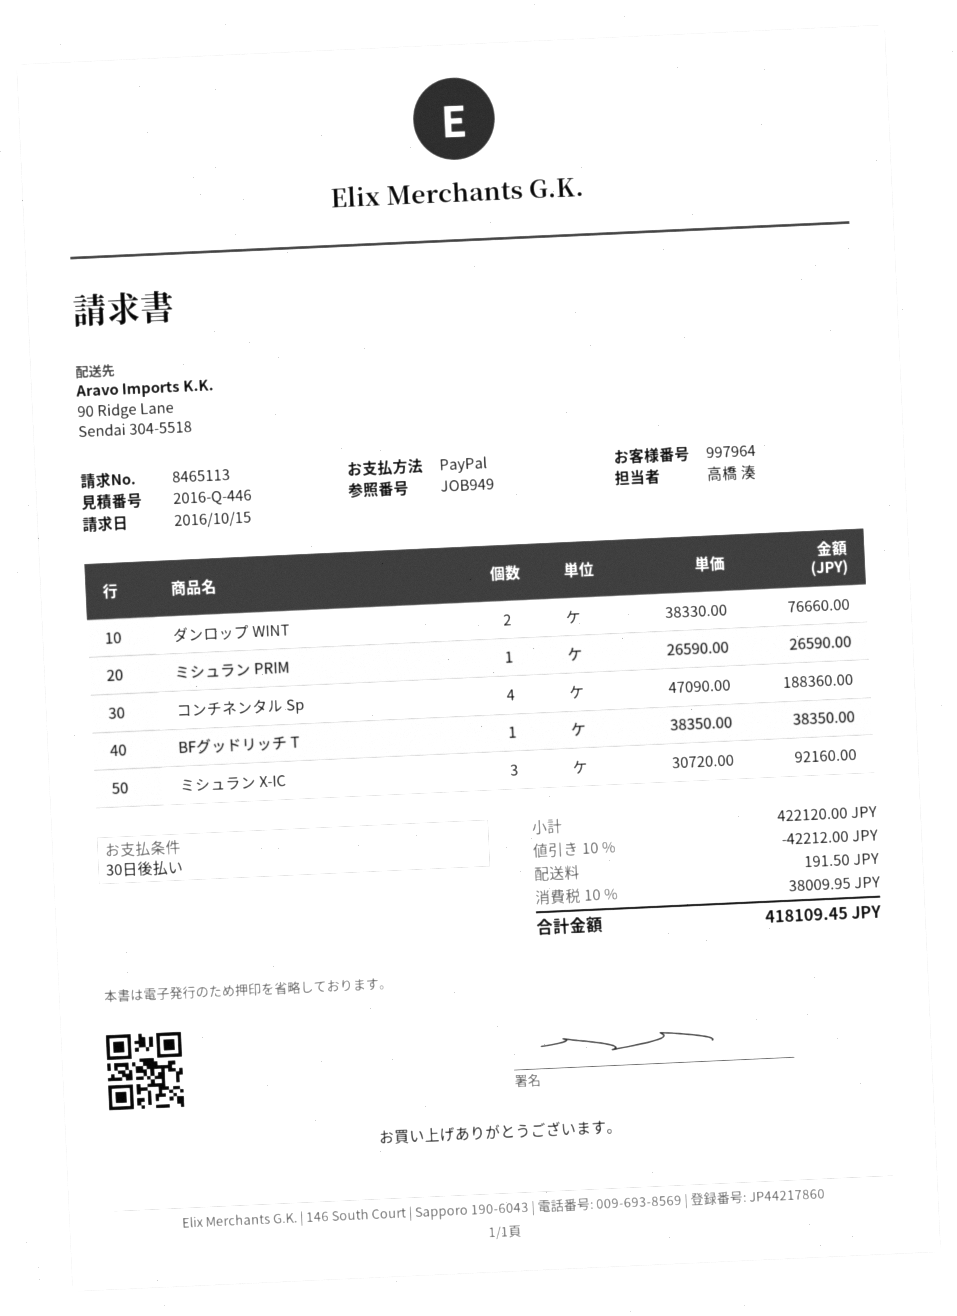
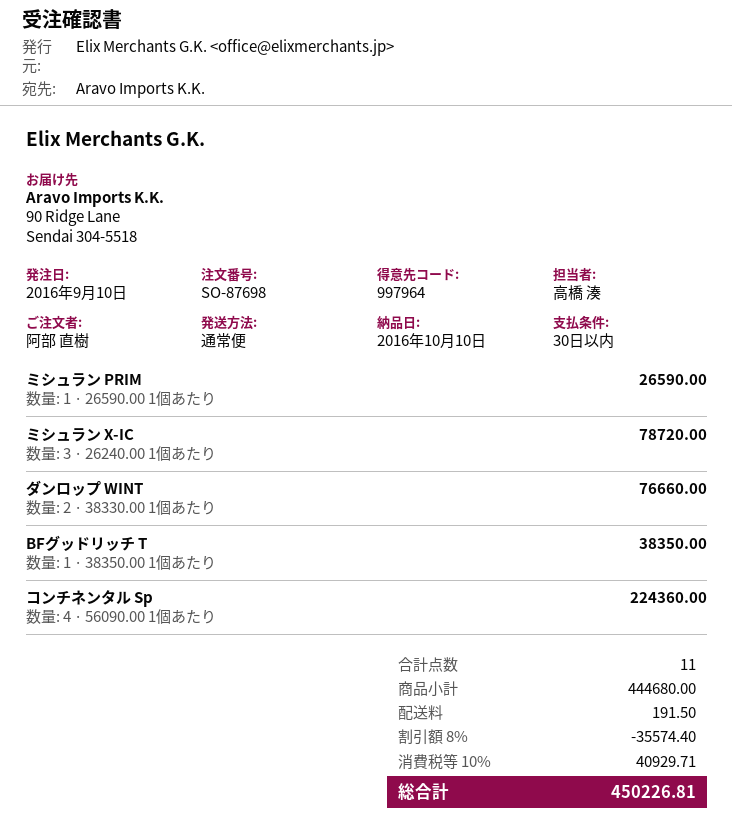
コンチネンタル Sp: 4 x 47090.00 = 188360.00 -> 4 x 56090.00 = 224360.00
ミシュラン X-IC: 3 x 30720.00 = 92160.00 -> 3 x 26240.00 = 78720.00
subtotal: 422120.00 -> 444680.00
discount: 10% = 42212.00 -> 8% = 35574.40
tax: 10% = 38009.95 -> 10% = 40929.71
total: 418109.45 -> 450226.81

